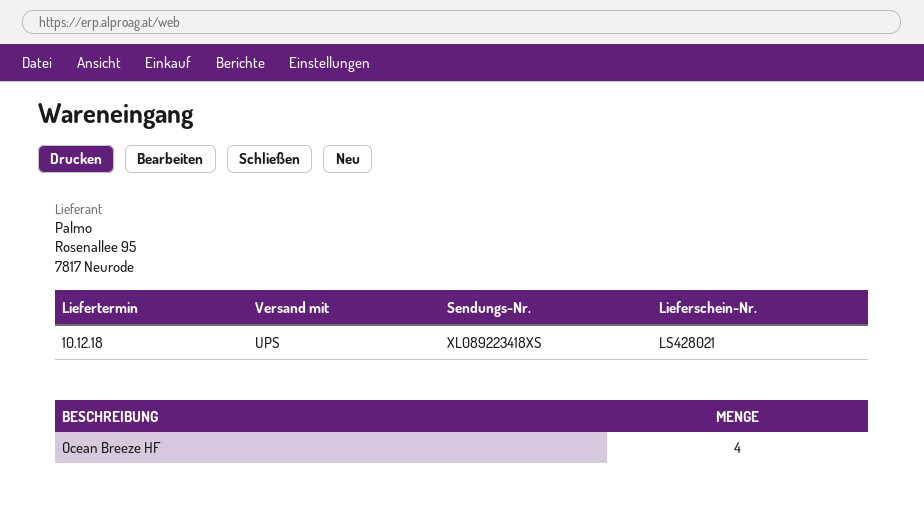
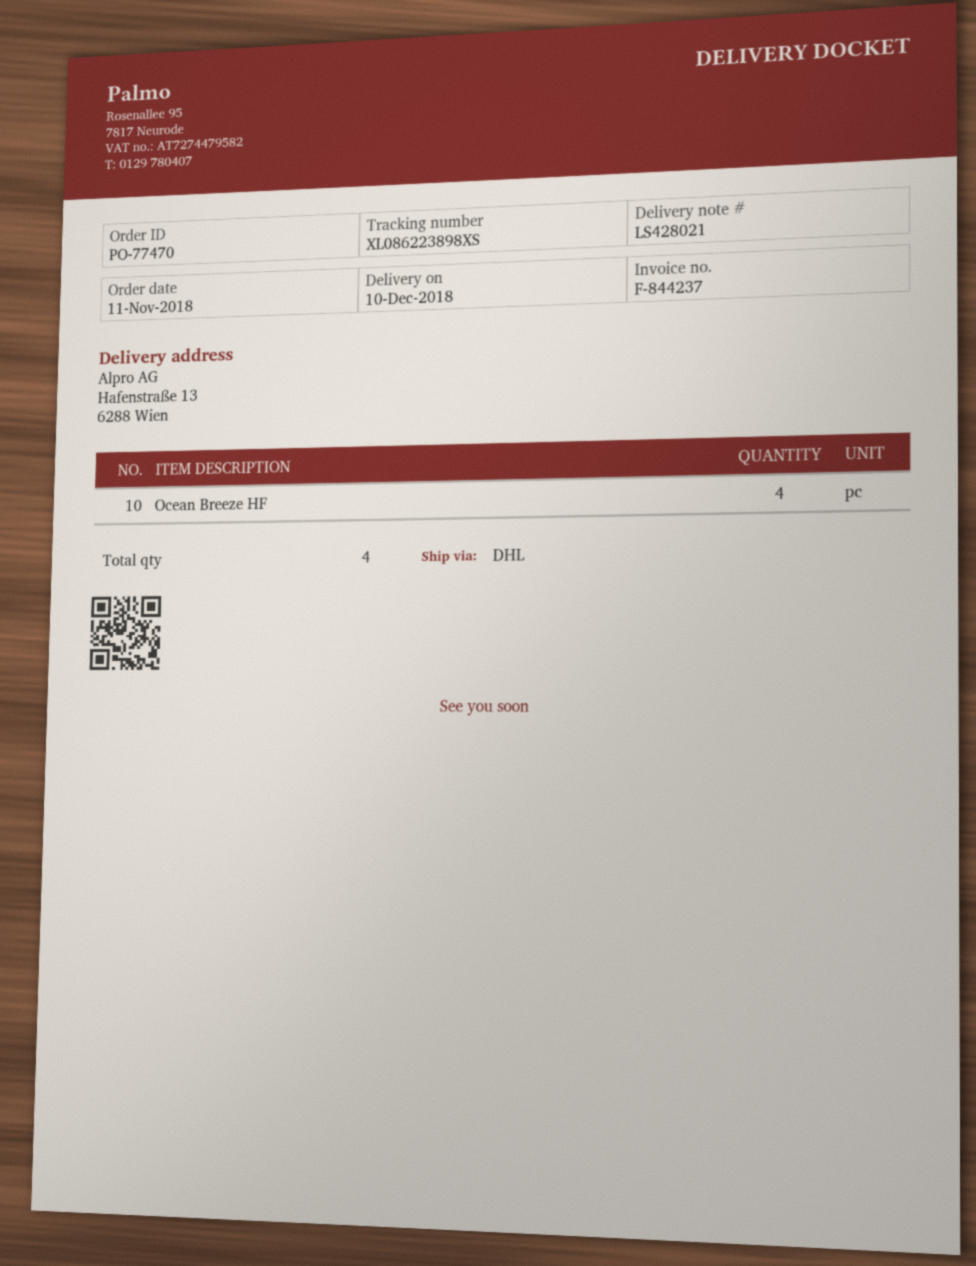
shipping method: UPS -> DHL
tracking number: XL089223418XS -> XL086223898XS

